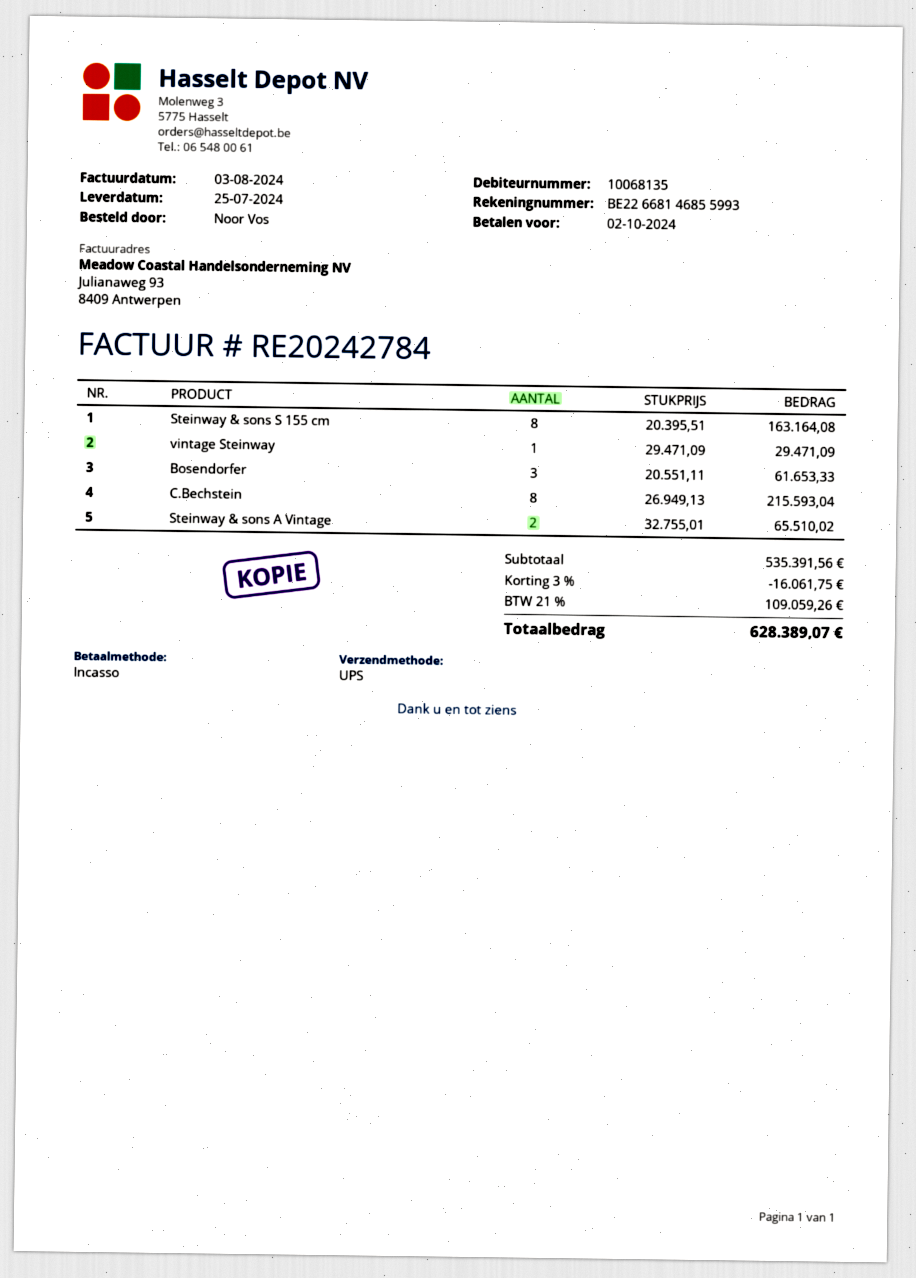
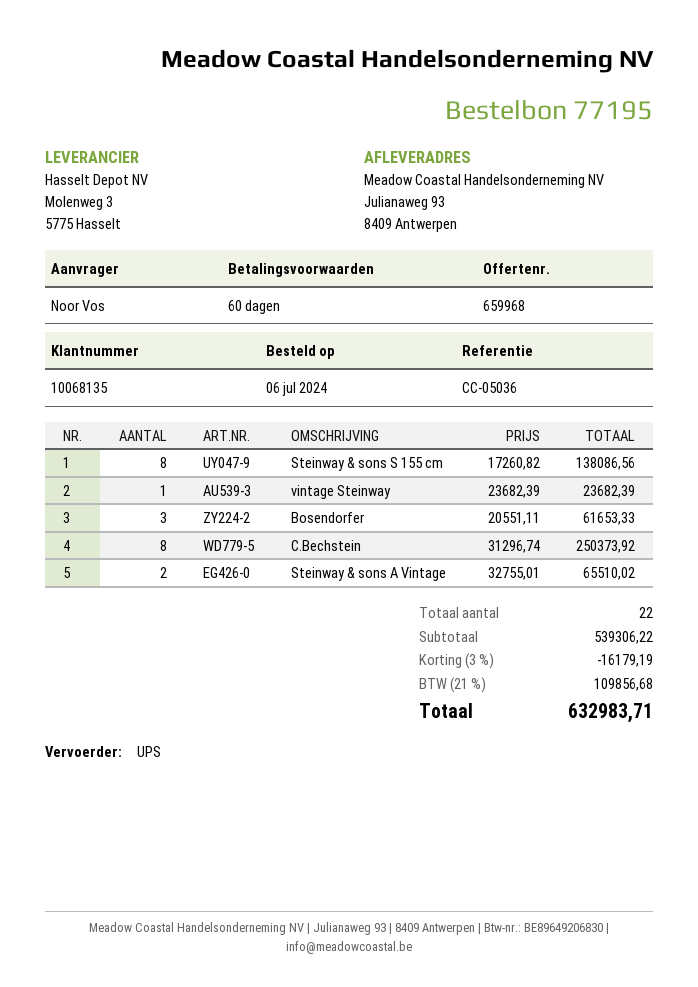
Steinway & sons S 155 cm: 8 x 20395.51 = 163164.08 -> 8 x 17260.82 = 138086.56
vintage Steinway: 1 x 29471.09 = 29471.09 -> 1 x 23682.39 = 23682.39
C.Bechstein: 8 x 26949.13 = 215593.04 -> 8 x 31296.74 = 250373.92
subtotal: 535391.56 -> 539306.22
discount: 3% = 16061.75 -> 3% = 16179.19
tax: 21% = 109059.26 -> 21% = 109856.68
total: 628389.07 -> 632983.71

